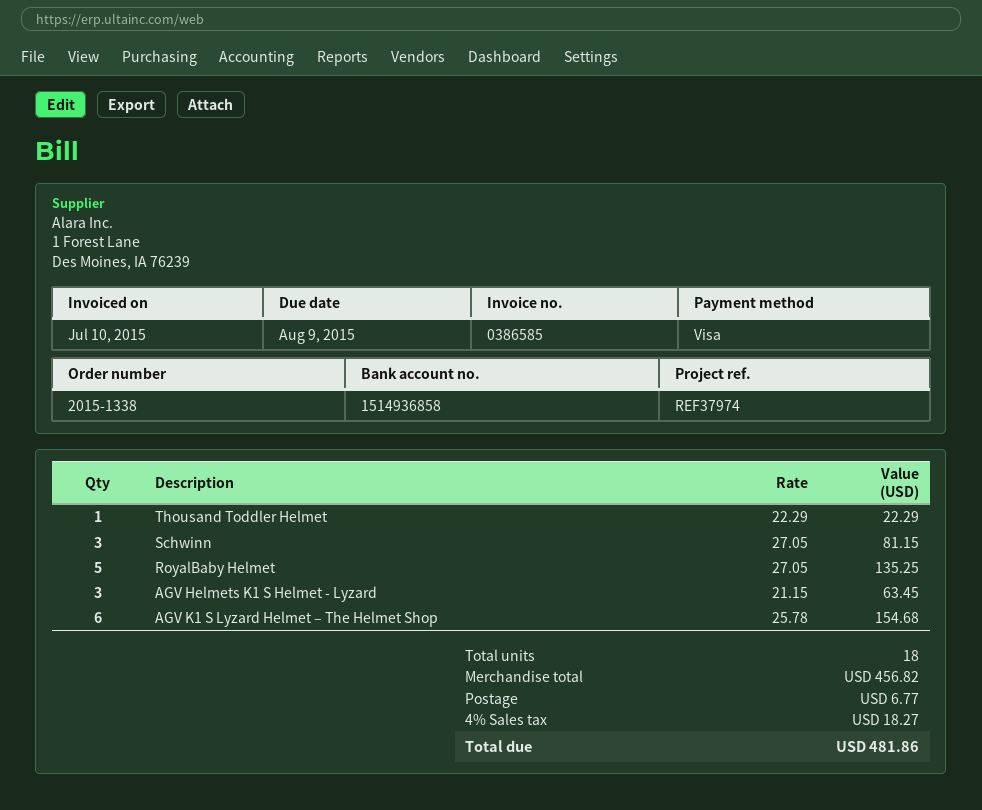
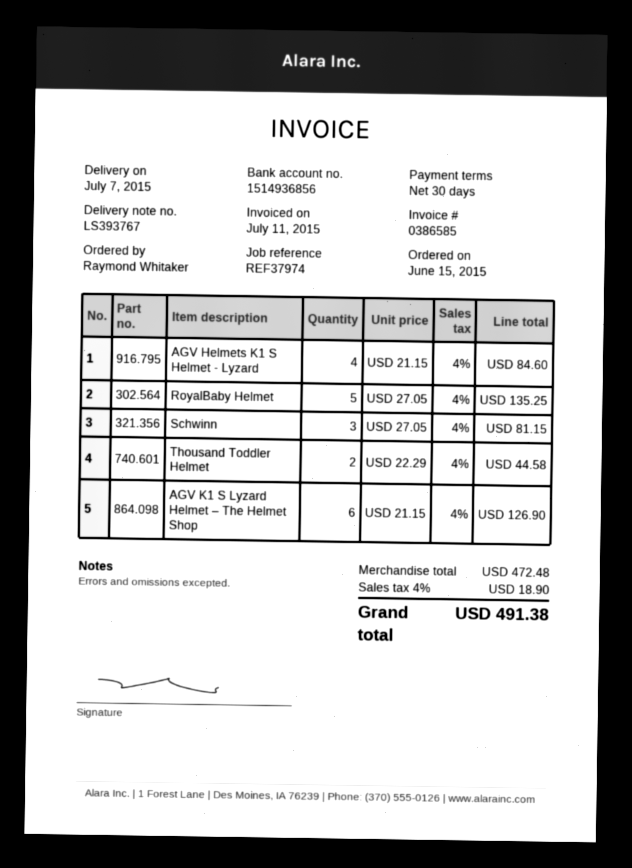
invoice date: 2015-07-10 -> 2015-07-11
bank account: 1514936858 -> 1514936856
Thousand Toddler Helmet: 1 x 22.29 = 22.29 -> 2 x 22.29 = 44.58
AGV Helmets K1 S Helmet - Lyzard: 3 x 21.15 = 63.45 -> 4 x 21.15 = 84.60
AGV K1 S Lyzard Helmet – The Helmet Shop: 6 x 25.78 = 154.68 -> 6 x 21.15 = 126.90
subtotal: 456.82 -> 472.48
shipping: 6.77 -> none
tax: 4% = 18.27 -> 4% = 18.90
total: 481.86 -> 491.38

